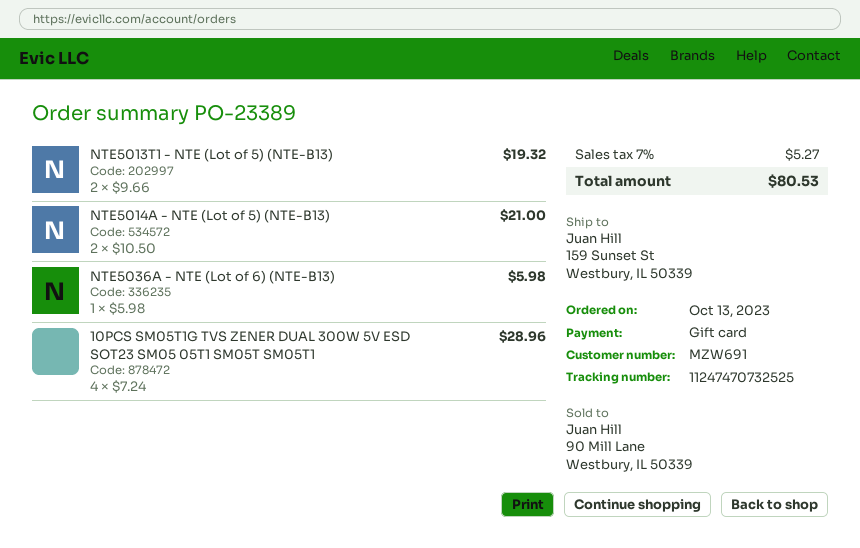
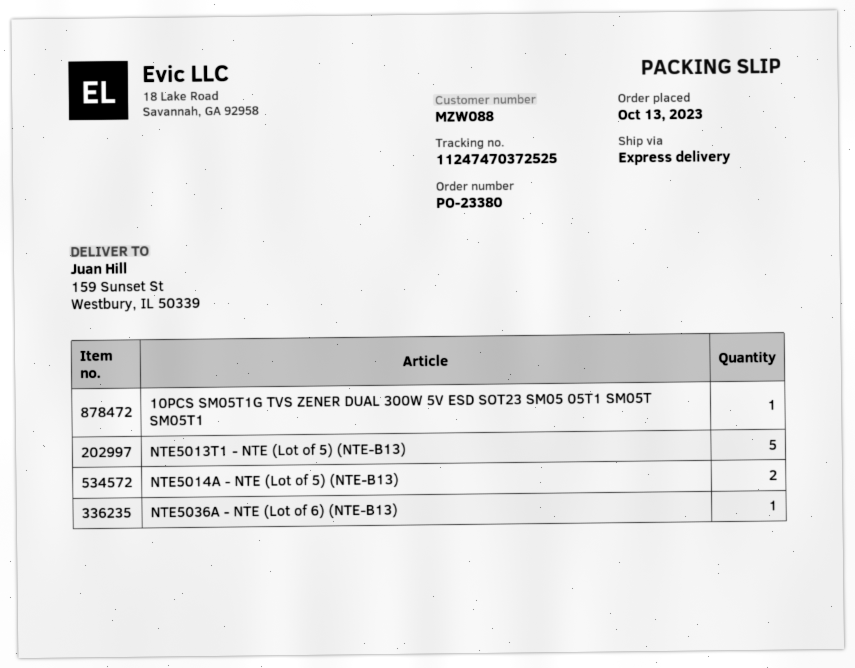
order number: PO-23389 -> PO-23380
customer number: MZW691 -> MZW088
tracking number: 11247470732525 -> 11247470372525
NTE5013T1 - NTE (Lot of 5) (NTE-B13): 2 -> 5
10PCS SM05T1G TVS ZENER DUAL 300W 5V ESD SOT23 SM05 05T1 SM05T SM05T1: 4 -> 1

